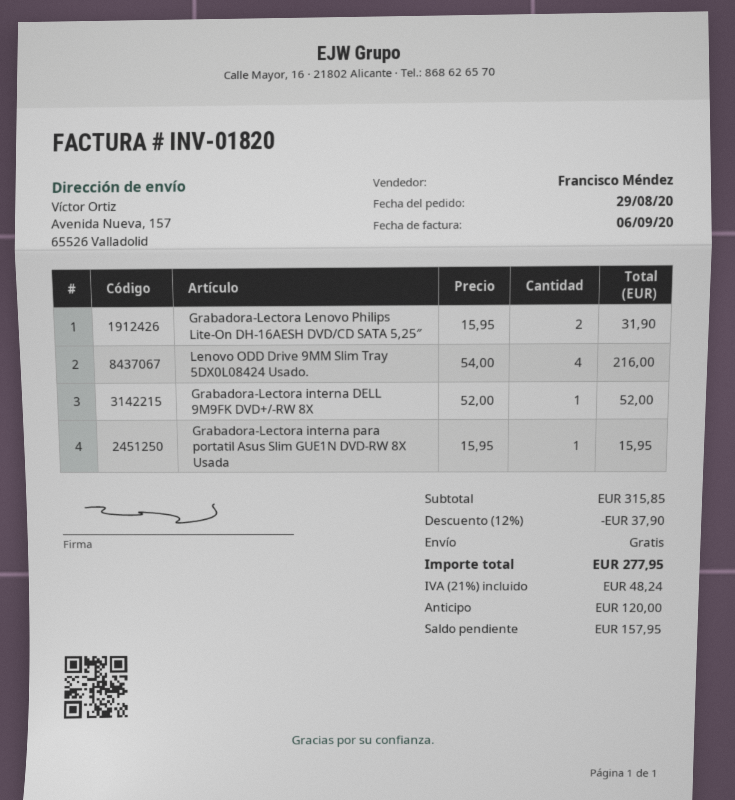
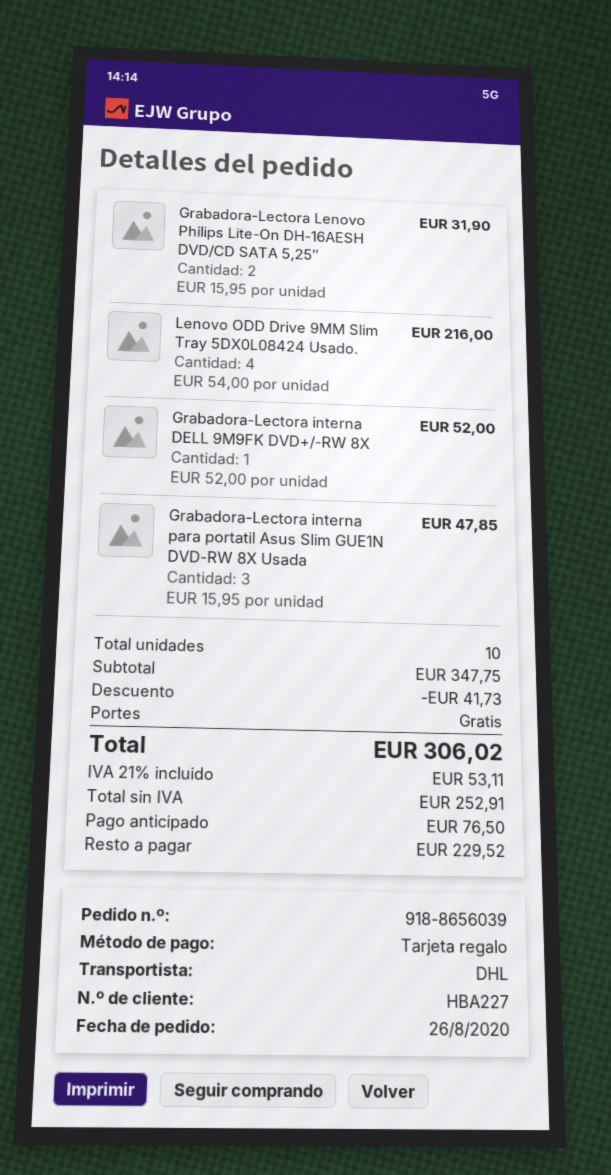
order date: 2020-08-29 -> 2020-08-26
Grabadora-Lectora interna para portatil Asus Slim GUE1N DVD-RW 8X Usada: 1 x 15.95 = 15.95 -> 3 x 15.95 = 47.85
subtotal: 315.85 -> 347.75
discount: 37.90 -> 41.73
tax: 21% = 48.24 -> 21% = 53.11
total: 277.95 -> 306.02
deposit: 120.00 -> 76.50
balance: 157.95 -> 229.52

